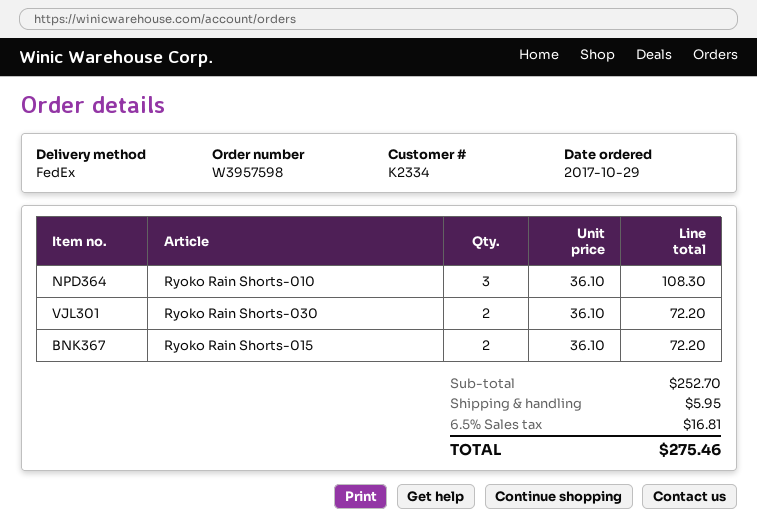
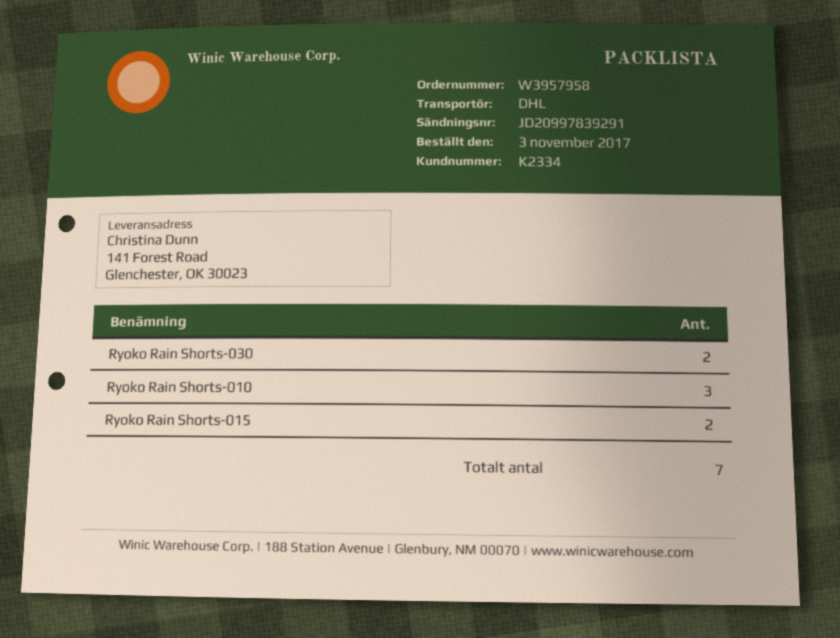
order number: W3957598 -> W3957958
order date: 2017-10-29 -> 2017-11-03
shipping method: FedEx -> DHL

